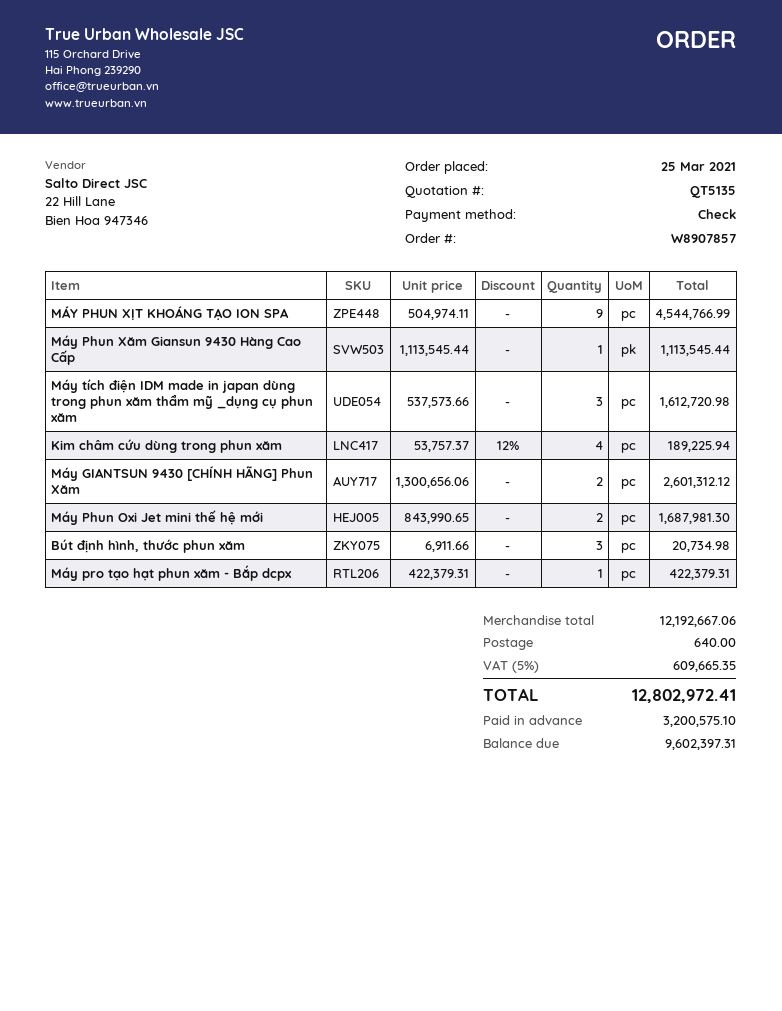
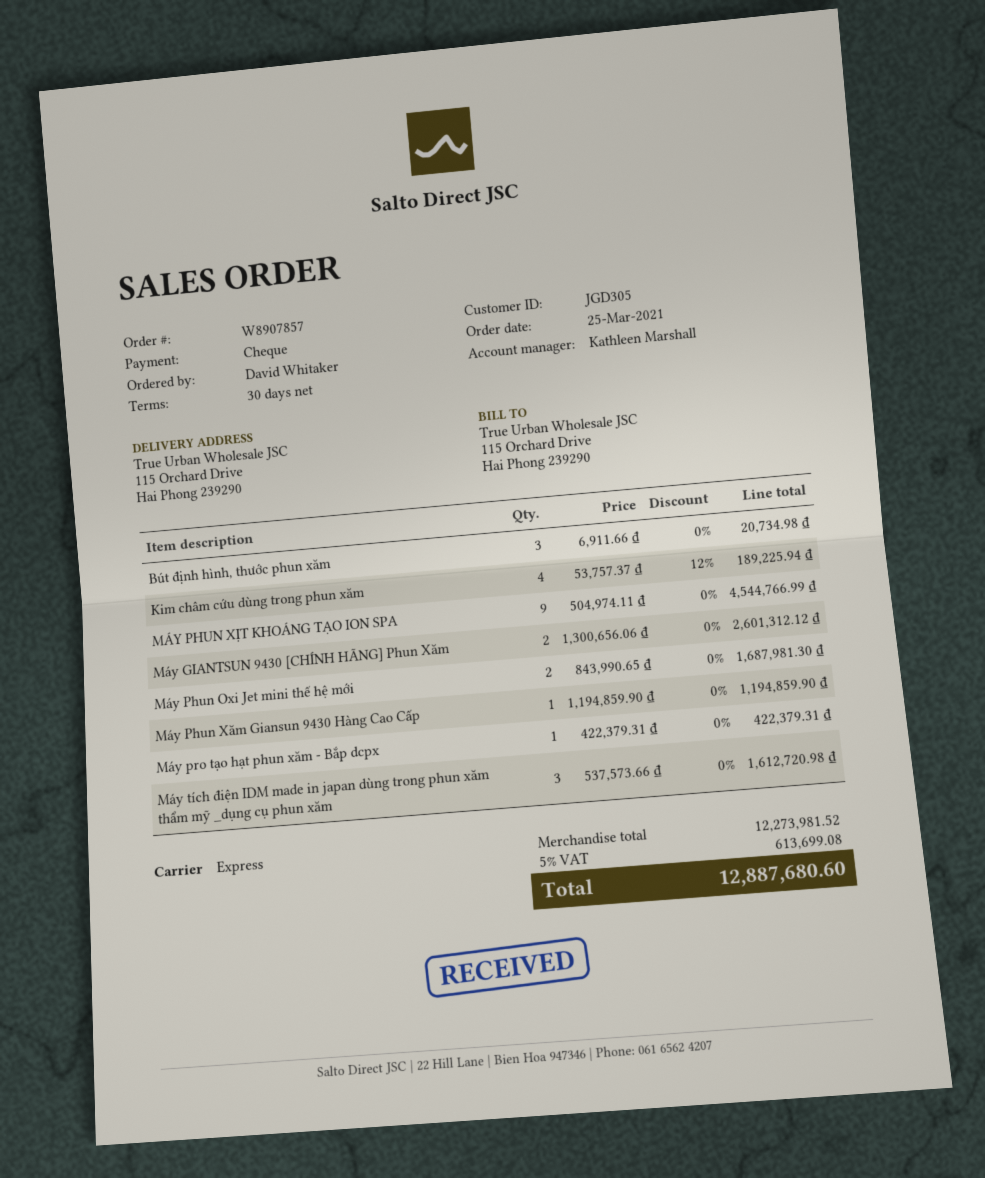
Máy Phun Xăm Giansun 9430 Hàng Cao Cấp: 1 x 1113545.44 = 1113545.44 -> 1 x 1194859.90 = 1194859.90
subtotal: 12192667.06 -> 12273981.52
shipping: 640.00 -> none
tax: 5% = 609665.35 -> 5% = 613699.08
total: 12802972.41 -> 12887680.60

